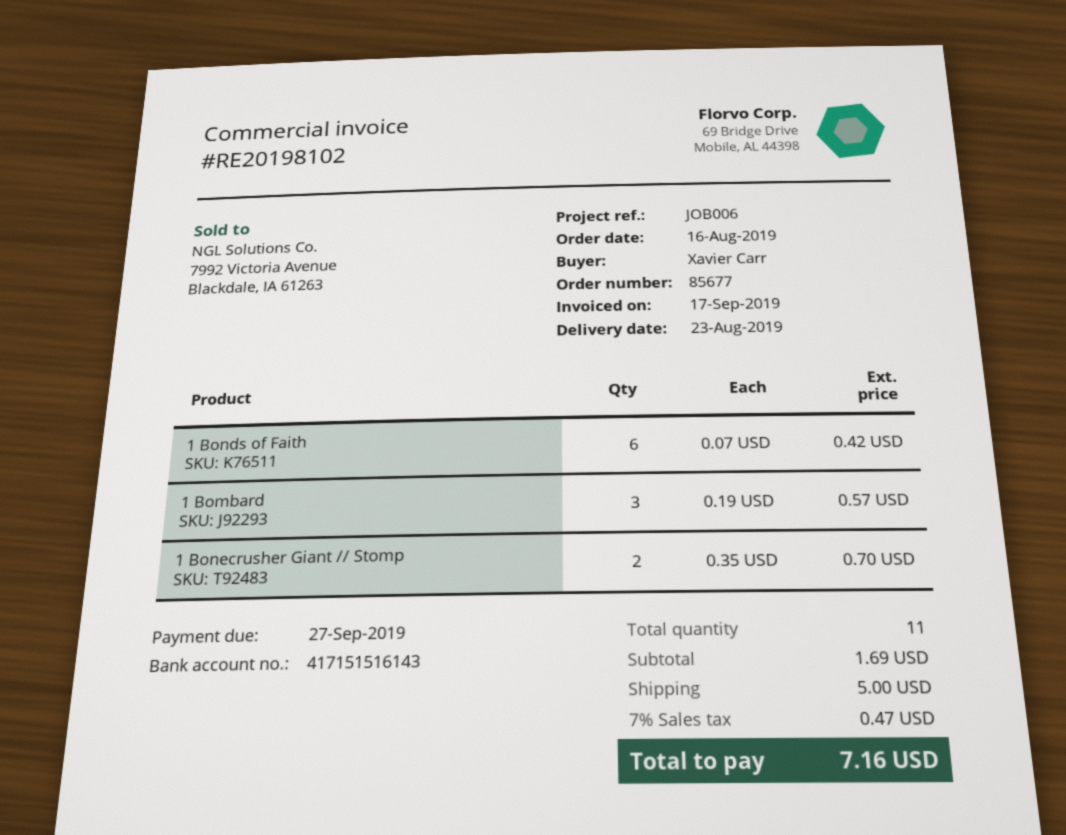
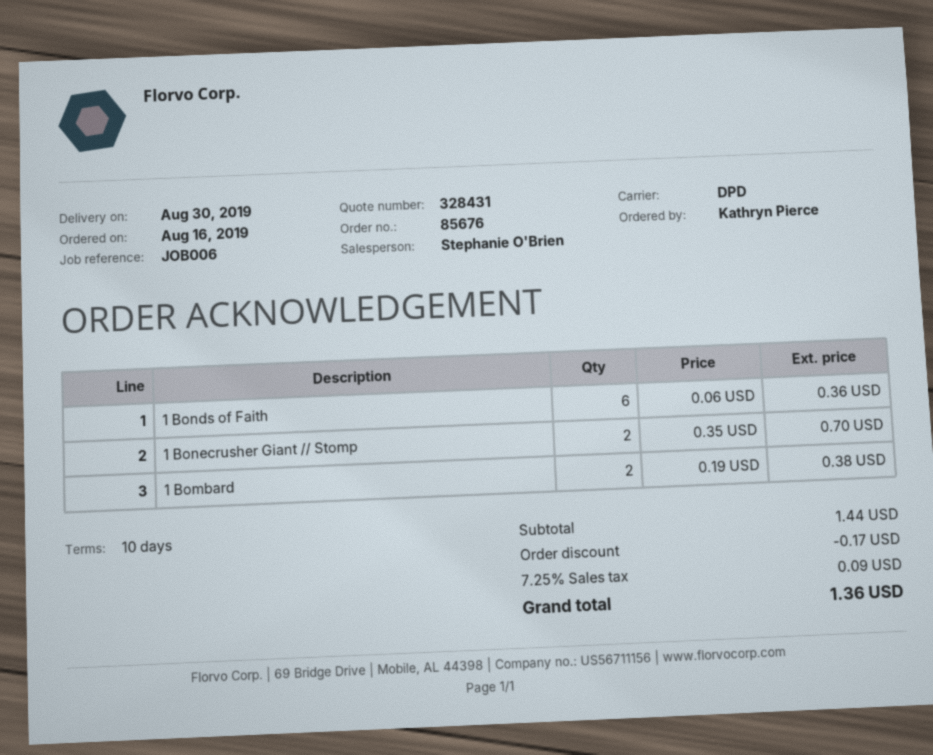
order number: 85677 -> 85676
delivery date: 2019-08-23 -> 2019-08-30
ordered by: Xavier Carr -> Kathryn Pierce
1 Bonds of Faith: 6 x 0.07 = 0.42 -> 6 x 0.06 = 0.36
1 Bombard: 3 x 0.19 = 0.57 -> 2 x 0.19 = 0.38
subtotal: 1.69 -> 1.44
discount: none -> 0.17
shipping: 5.00 -> none
tax: 7% = 0.47 -> 7.25% = 0.09
total: 7.16 -> 1.36

